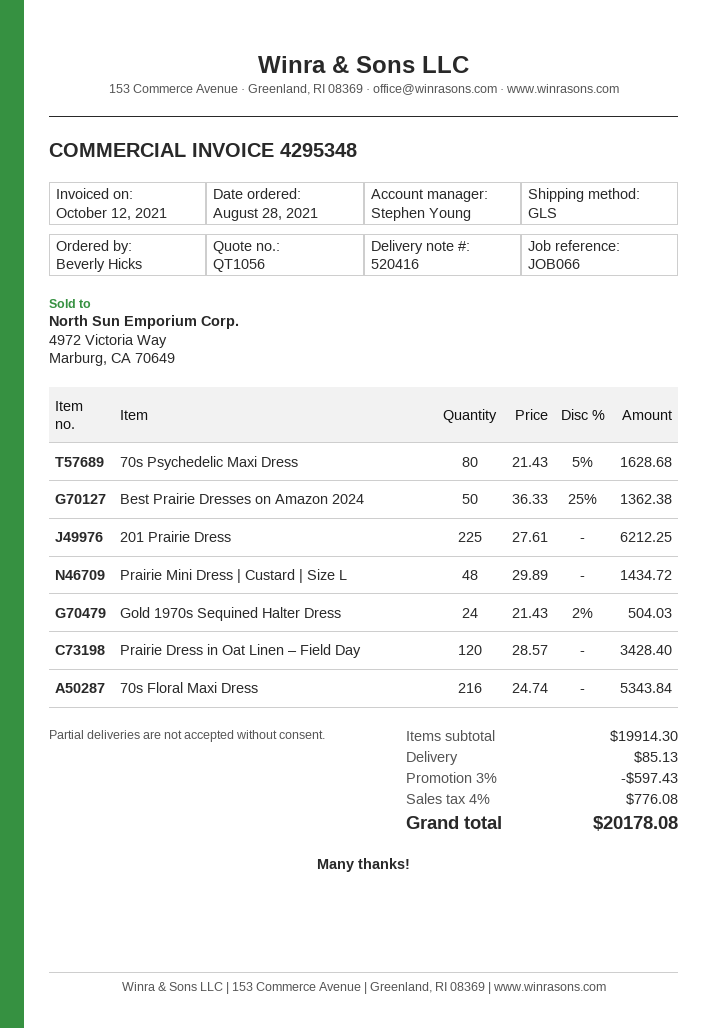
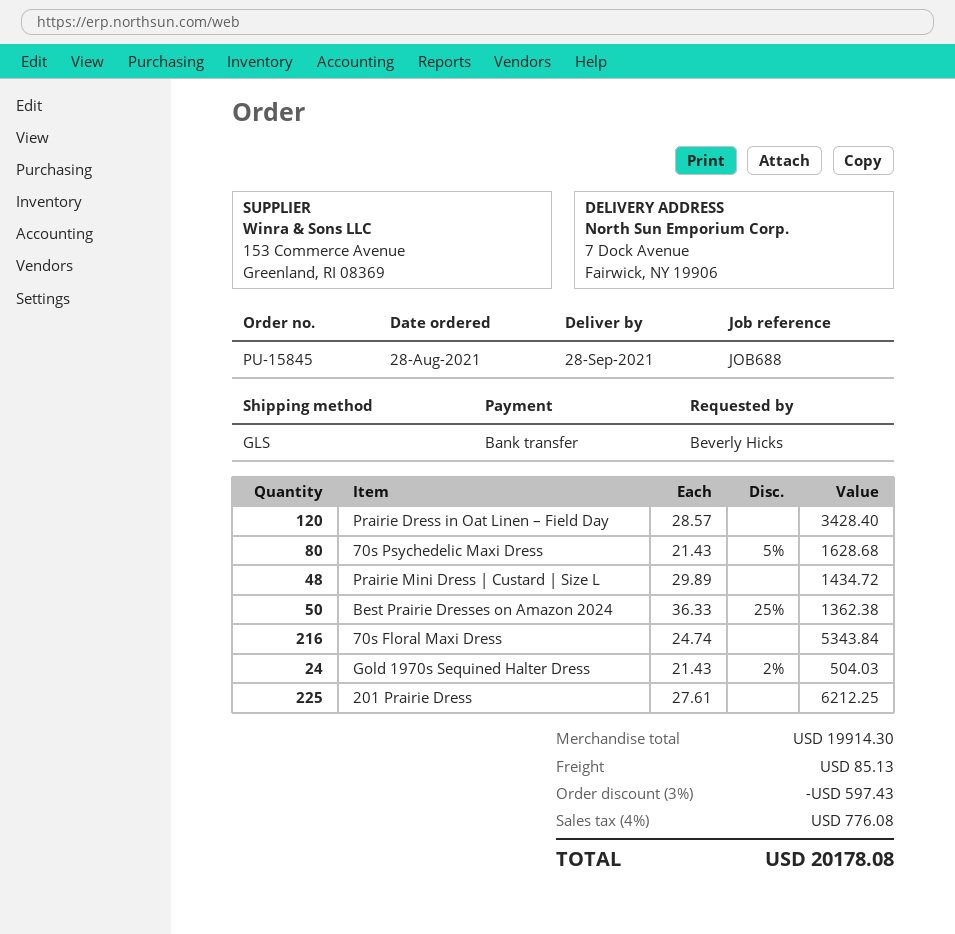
reference: JOB066 -> JOB688

